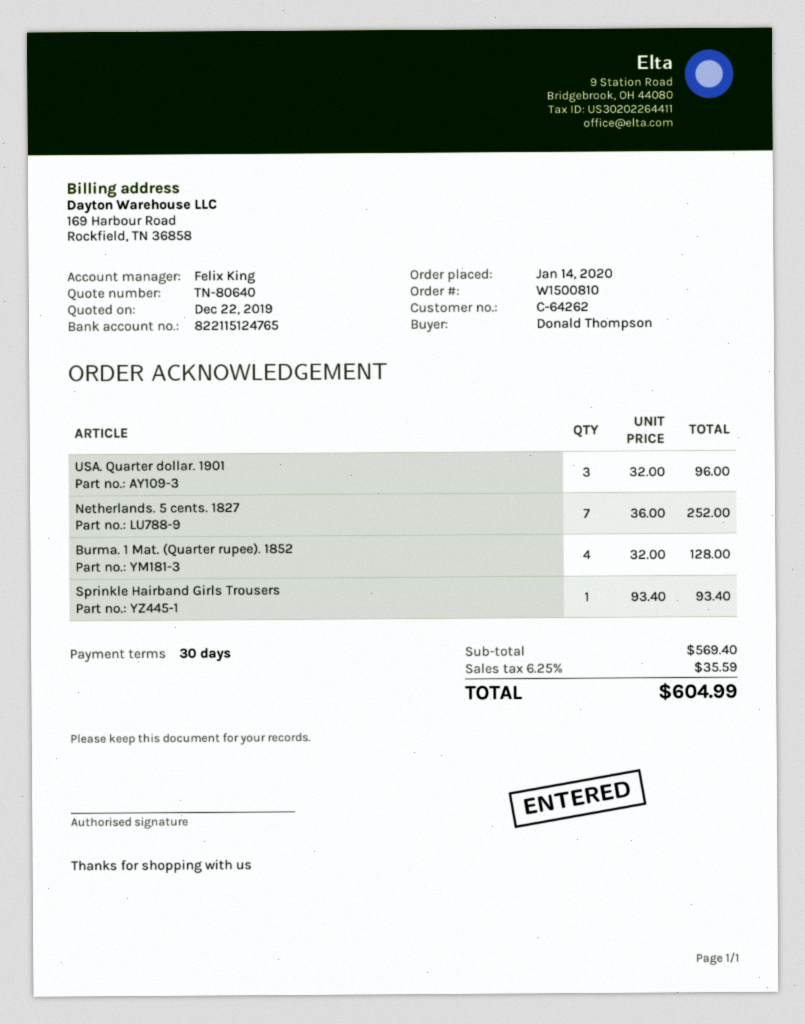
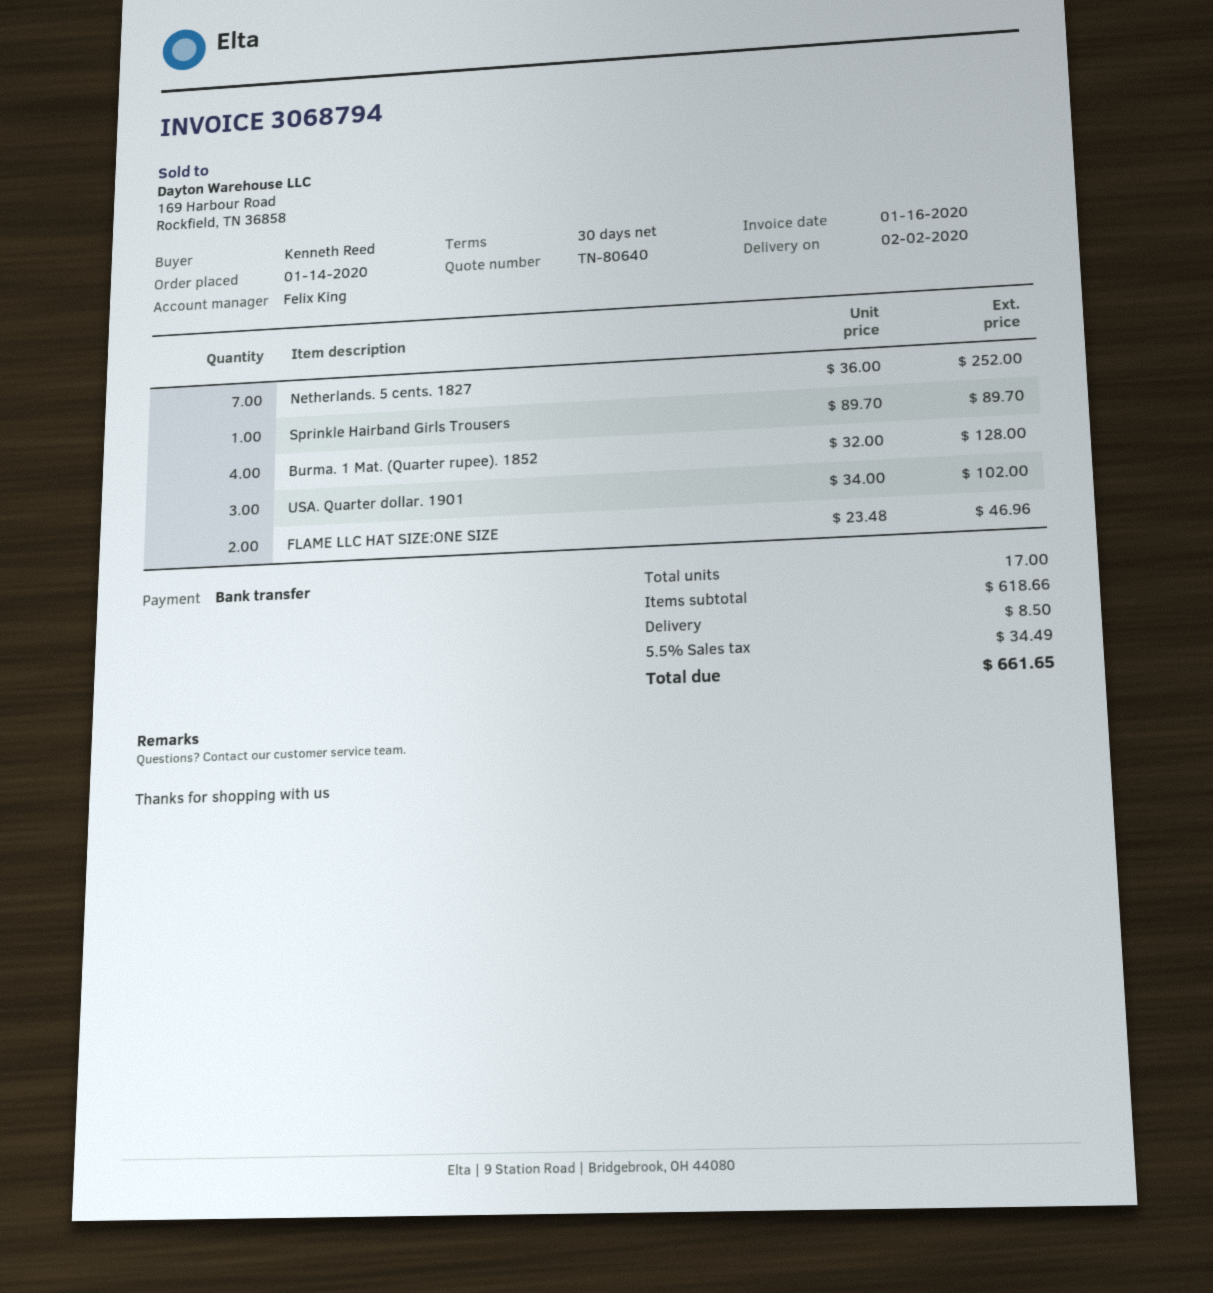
ordered by: Donald Thompson -> Kenneth Reed
USA. Quarter dollar. 1901: 3 x 32.00 = 96.00 -> 3 x 34.00 = 102.00
Sprinkle Hairband Girls Trousers: 1 x 93.40 = 93.40 -> 1 x 89.70 = 89.70
FLAME LLC HAT SIZE:ONE SIZE: none -> 2 x 23.48 = 46.96
subtotal: 569.40 -> 618.66
shipping: none -> 8.50
tax: 6.25% = 35.59 -> 5.5% = 34.49
total: 604.99 -> 661.65

